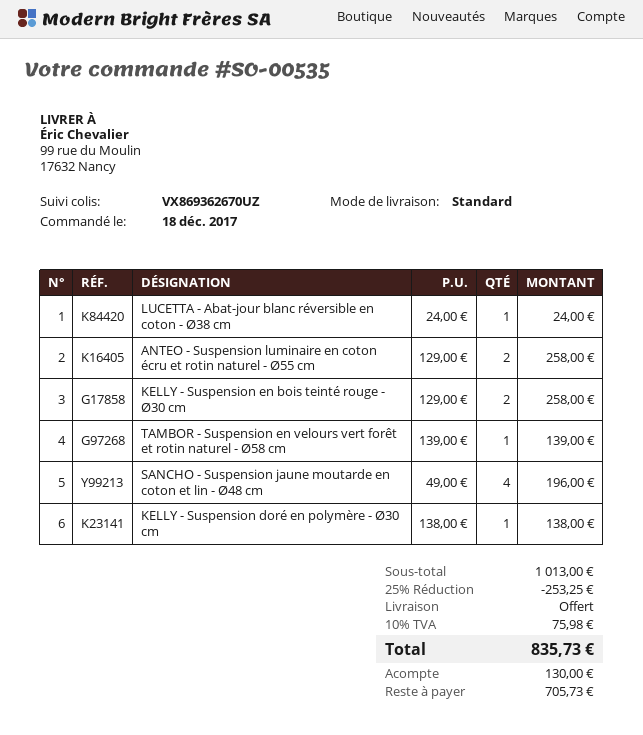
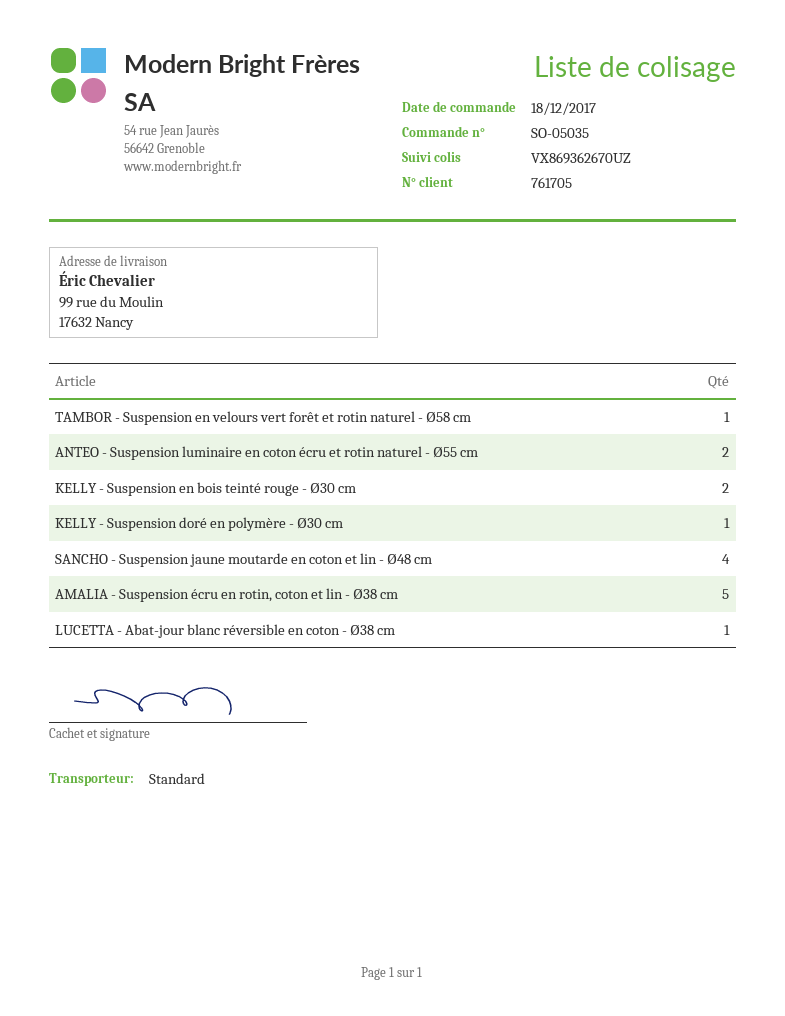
order number: SO-00535 -> SO-05035
AMALIA - Suspension écru en rotin, coton et lin - Ø38 cm: none -> 5

